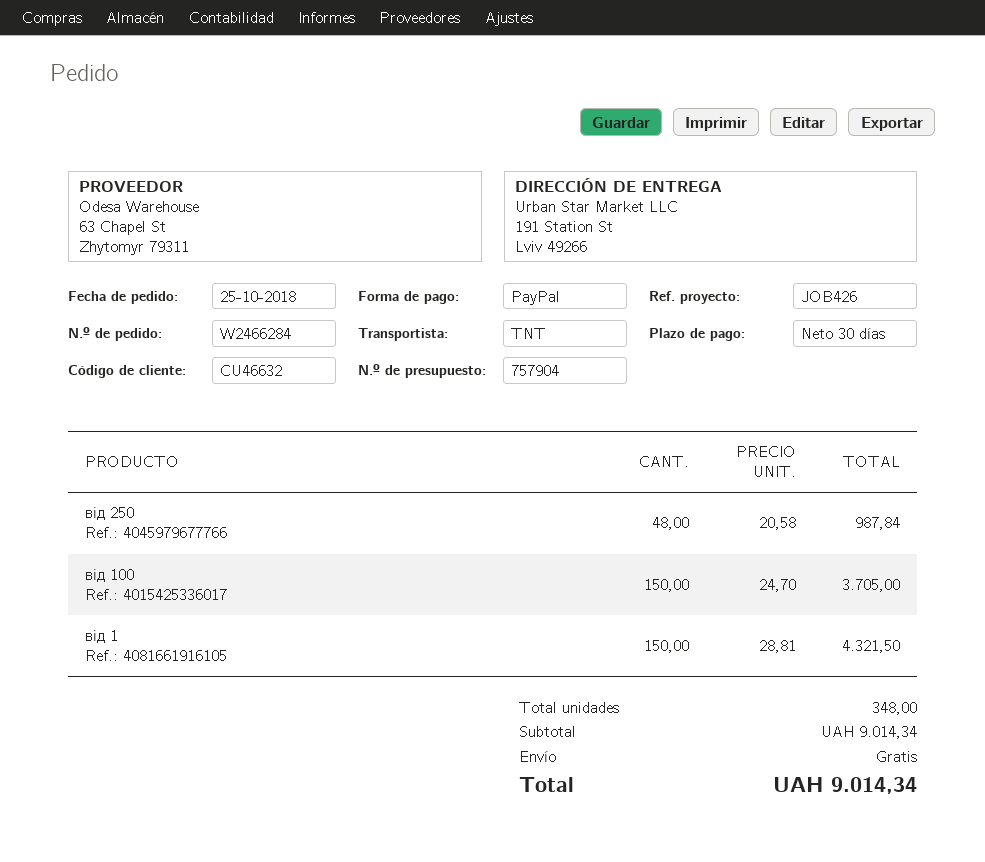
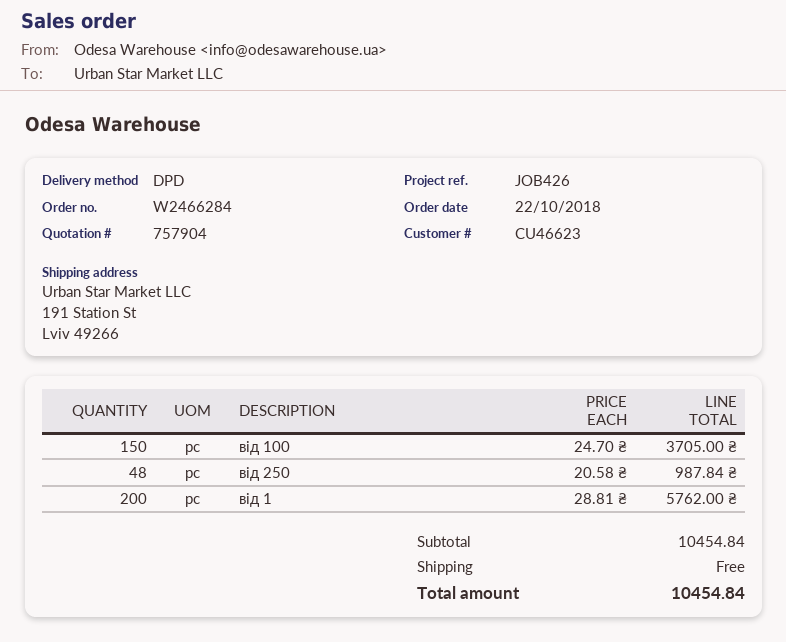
order date: 2018-10-25 -> 2018-10-22
customer number: CU46632 -> CU46623
shipping method: TNT -> DPD
від 1: 150 x 28.81 = 4321.50 -> 200 x 28.81 = 5762.00
subtotal: 9014.34 -> 10454.84
total: 9014.34 -> 10454.84

